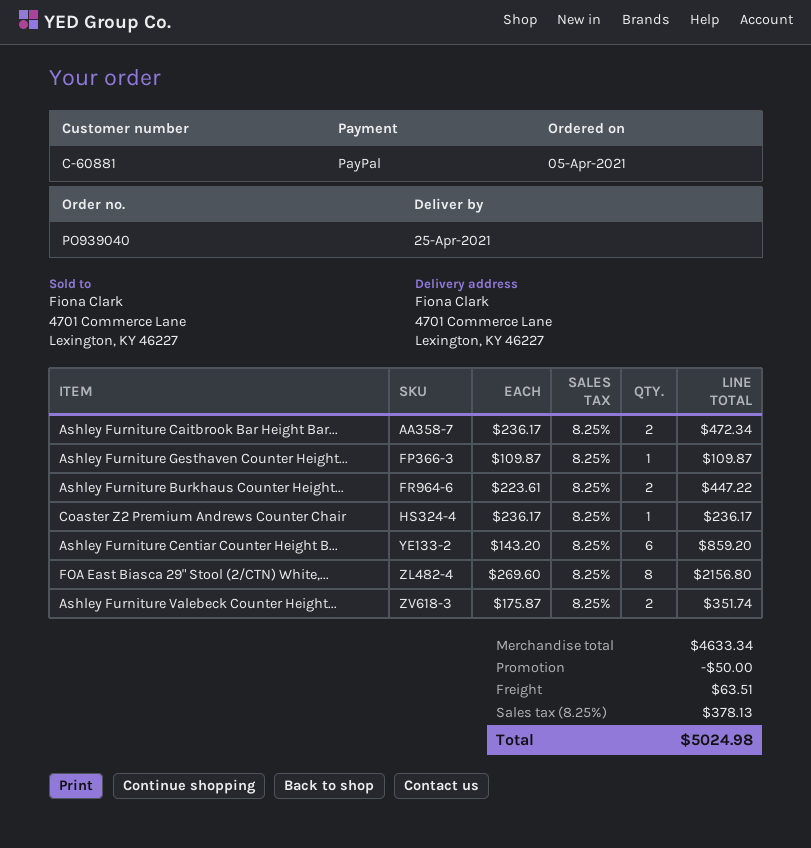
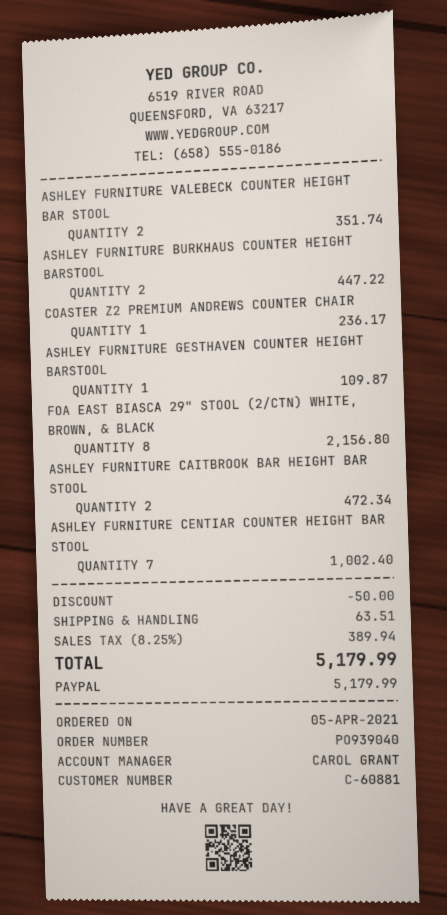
Ashley Furniture Centiar Counter Height B...: 6 for 859.20 -> 7 for 1002.40
tax: 8.25% = 378.13 -> 8.25% = 389.94
total: 5024.98 -> 5179.99

